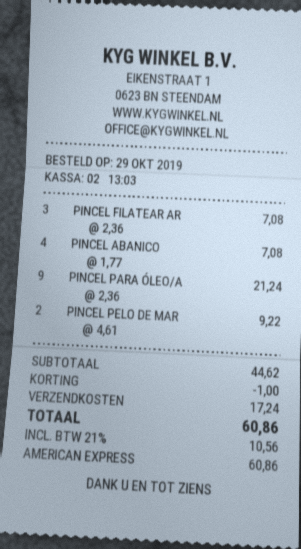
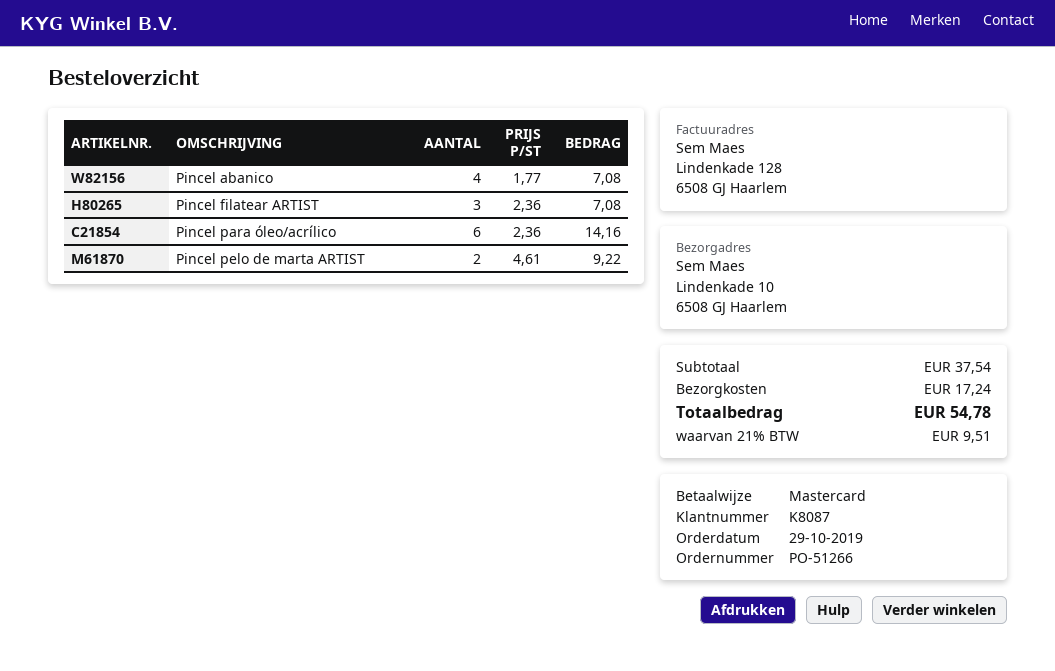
payment method: American Express -> Mastercard
PINCEL PARA ÓLEO/A: 9 x 2.36 = 21.24 -> 6 x 2.36 = 14.16
subtotal: 44.62 -> 37.54
discount: 1.00 -> none
tax: 21% = 10.56 -> 21% = 9.51
total: 60.86 -> 54.78

